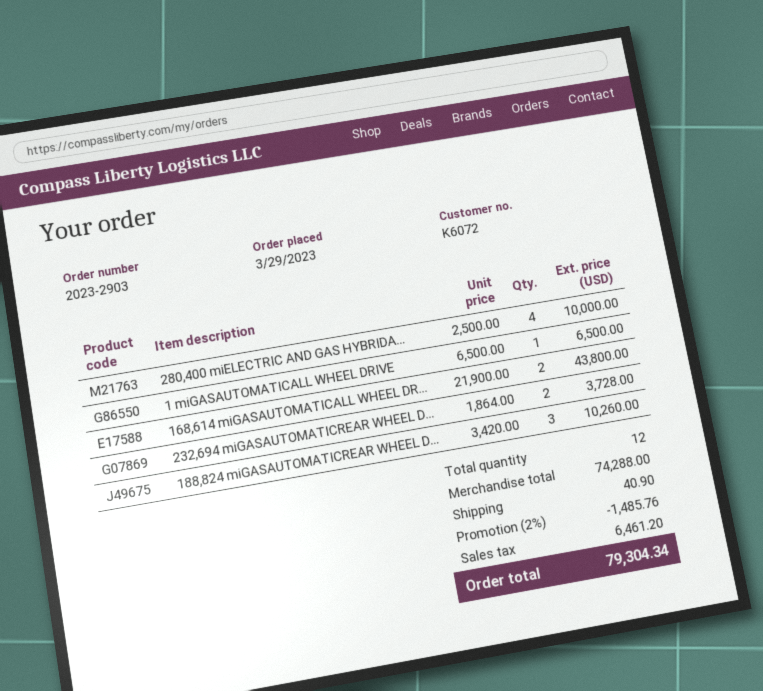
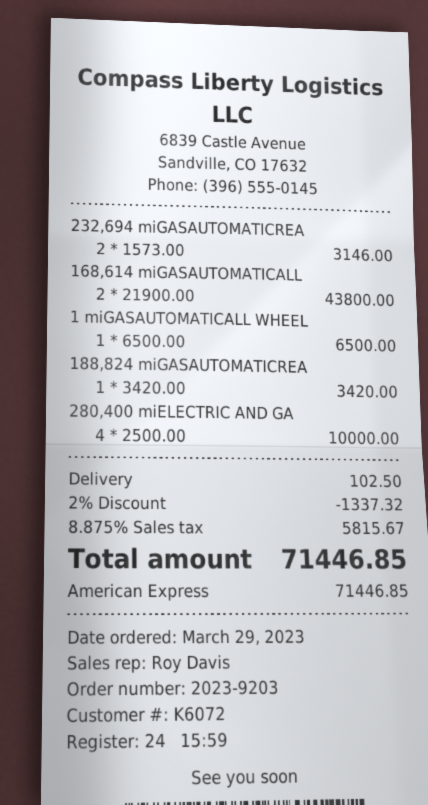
order number: 2023-2903 -> 2023-9203
232,694 miGASAUTOMATICREAR WHEEL D...: 2 x 1864.00 = 3728.00 -> 2 x 1573.00 = 3146.00
188,824 miGASAUTOMATICREAR WHEEL D...: 3 x 3420.00 = 10260.00 -> 1 x 3420.00 = 3420.00
discount: 2% = 1485.76 -> 2% = 1337.32
shipping: 40.90 -> 102.50
tax: 6461.20 -> 5815.67
total: 79304.34 -> 71446.85

